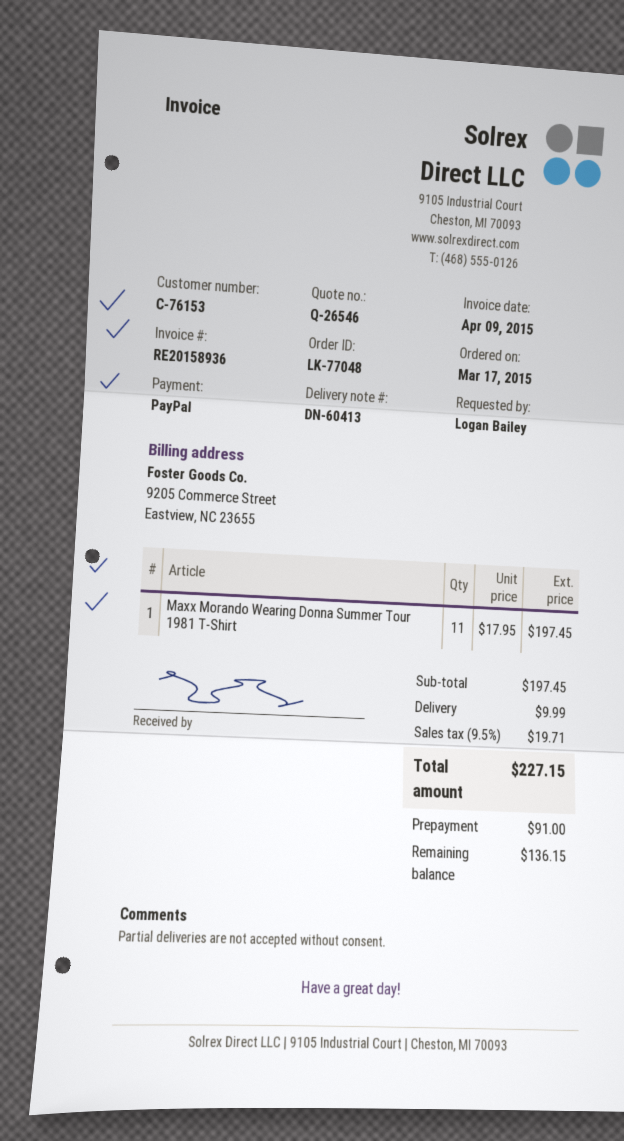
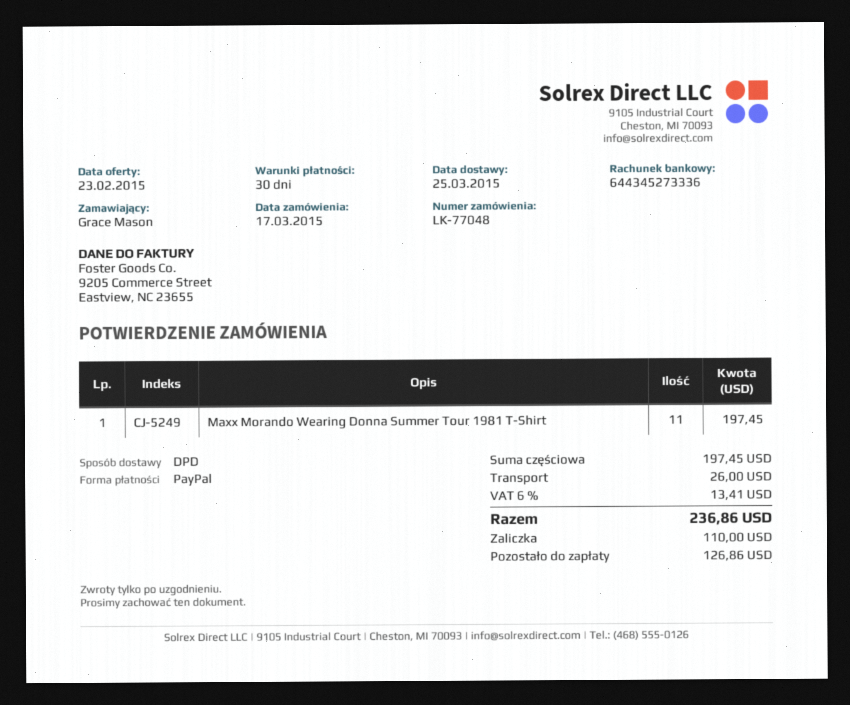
ordered by: Logan Bailey -> Grace Mason
shipping: 9.99 -> 26.00
tax: 9.5% = 19.71 -> 6% = 13.41
total: 227.15 -> 236.86
deposit: 91.00 -> 110.00
balance: 136.15 -> 126.86

